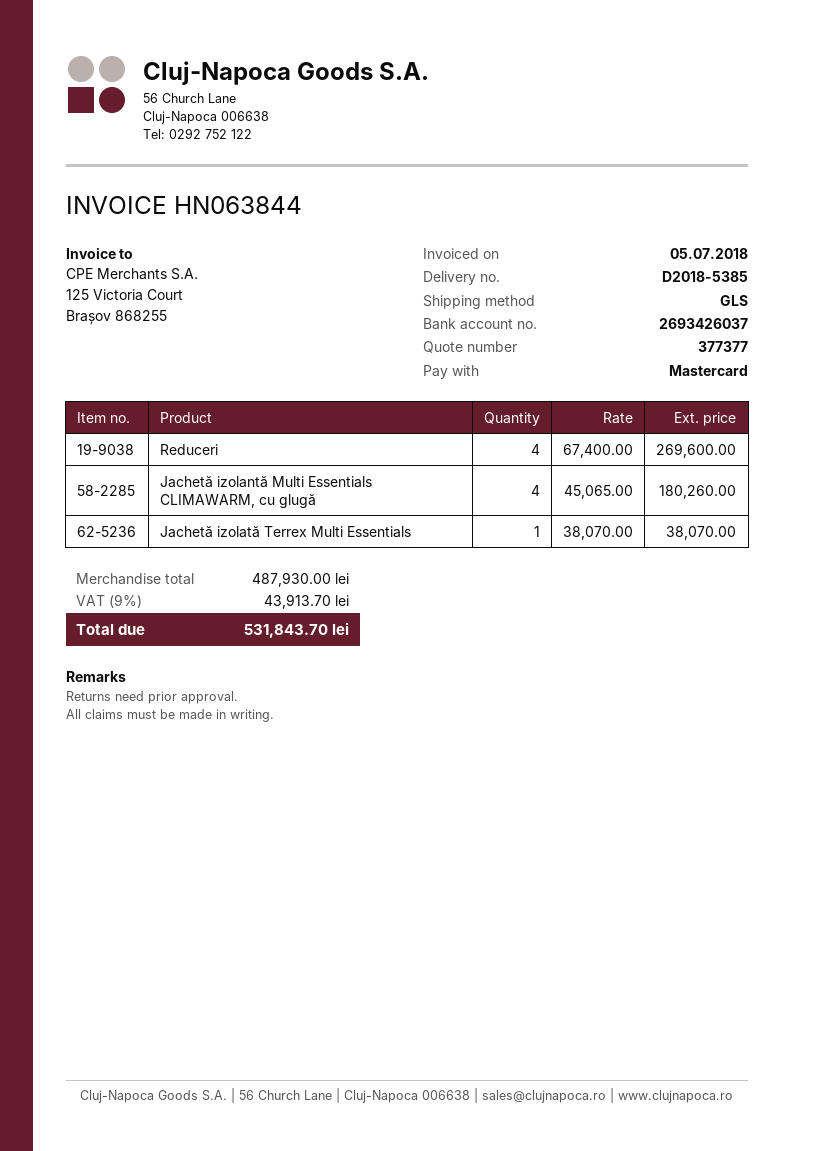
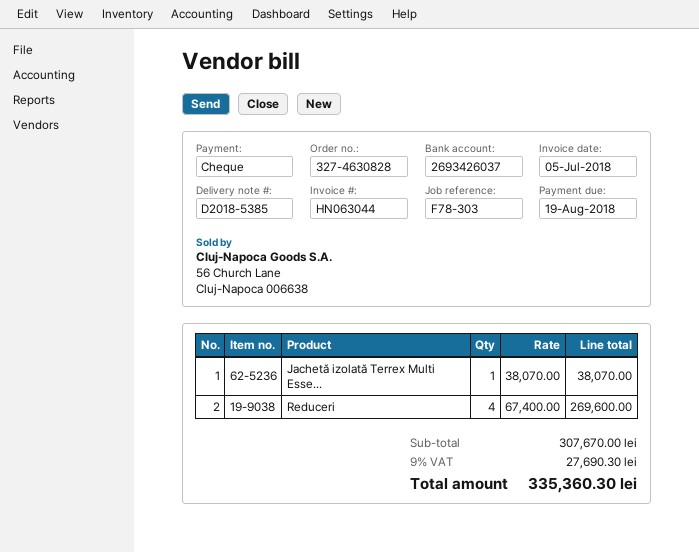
invoice number: HN063844 -> HN063044
payment method: Mastercard -> cheque
Jachetă izolantă Multi Essentials CLIMAWARM, cu glugă: 4 x 45065.00 = 180260.00 -> none
subtotal: 487930.00 -> 307670.00
tax: 9% = 43913.70 -> 9% = 27690.30
total: 531843.70 -> 335360.30

